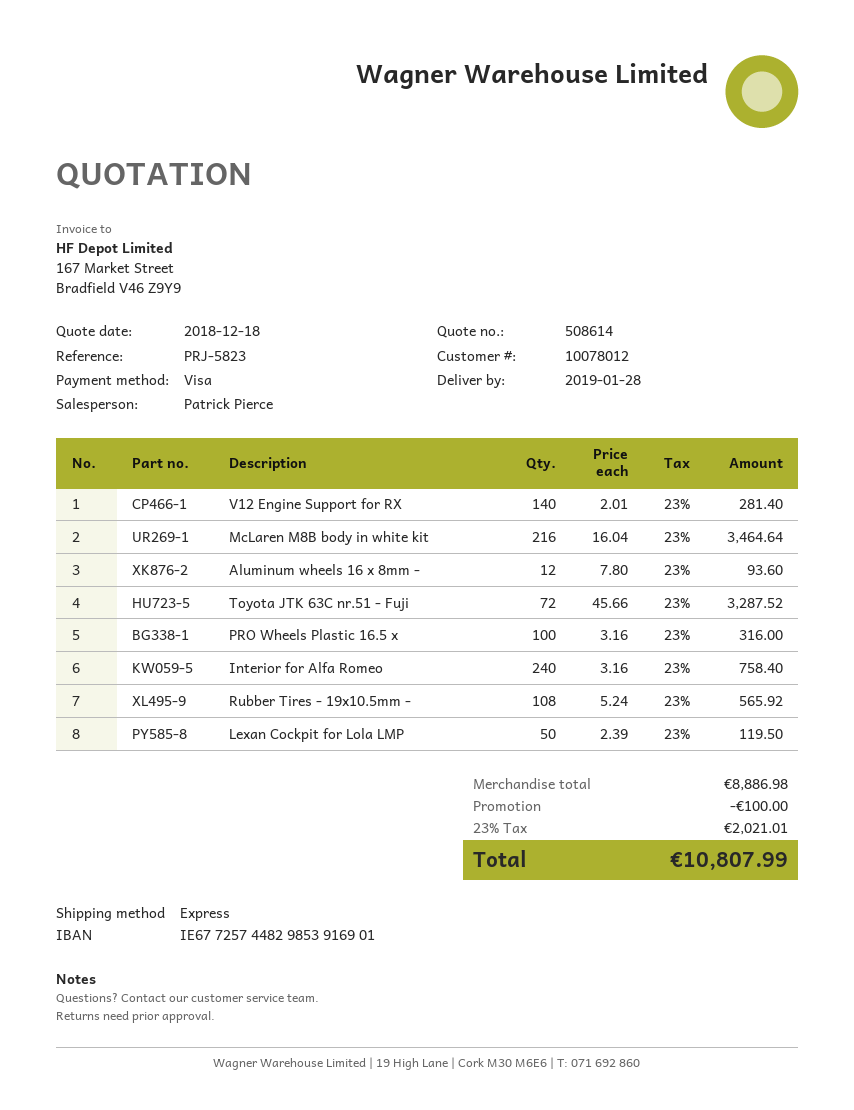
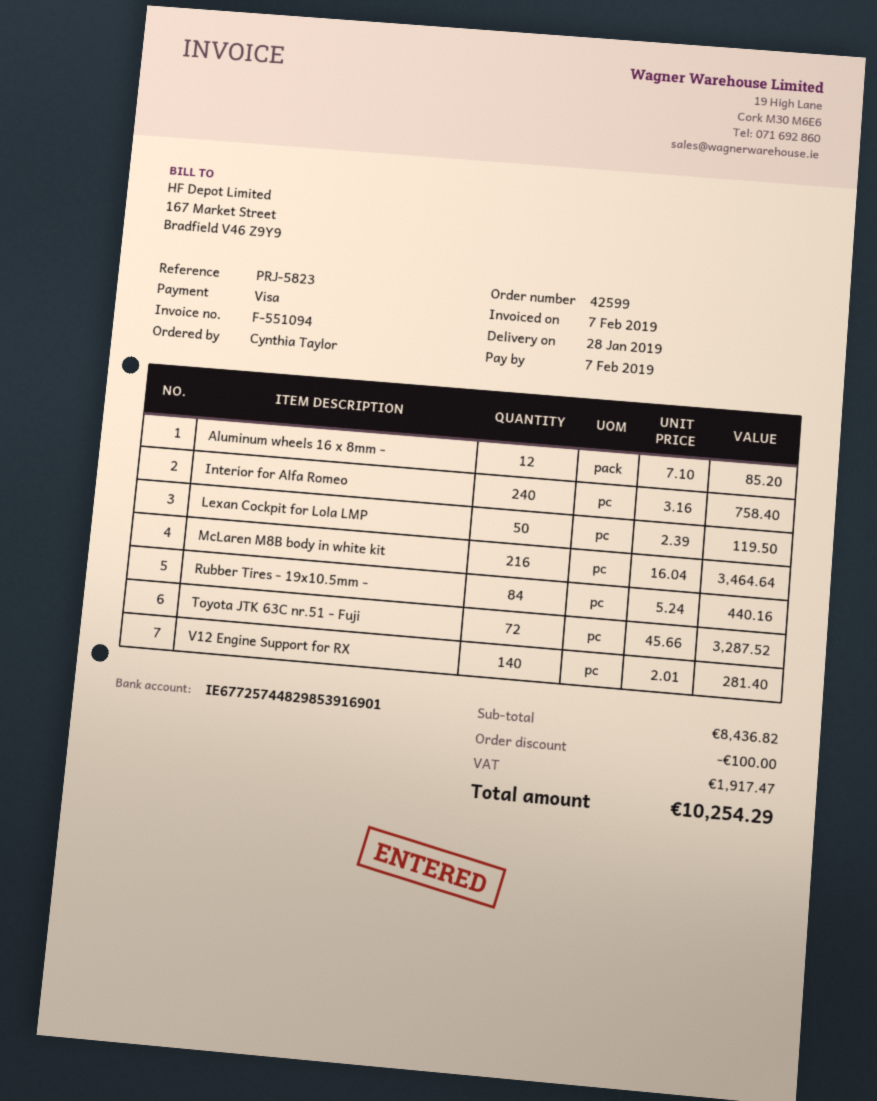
Aluminum wheels 16 x 8mm -: 12 x 7.80 = 93.60 -> 12 x 7.10 = 85.20
PRO Wheels Plastic 16.5 x: 100 x 3.16 = 316.00 -> none
Rubber Tires - 19x10.5mm -: 108 x 5.24 = 565.92 -> 84 x 5.24 = 440.16
subtotal: 8886.98 -> 8436.82
tax: 2021.01 -> 1917.47
total: 10807.99 -> 10254.29

